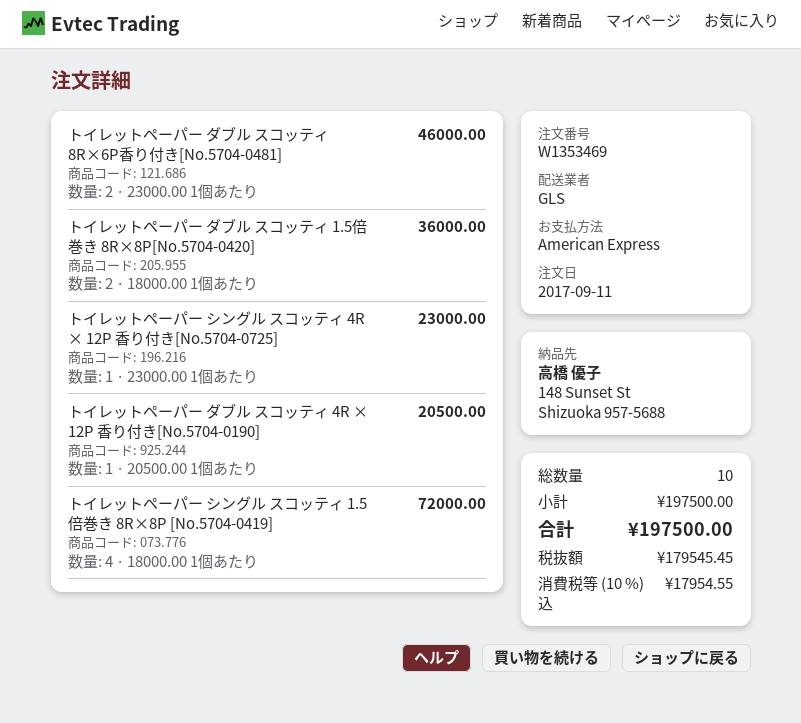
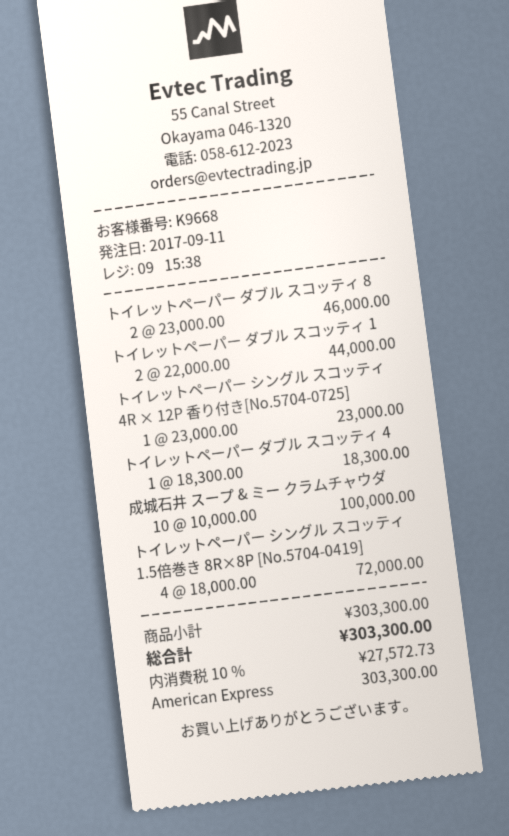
トイレットペーパー ダブル スコッティ 1.5倍巻き 8R×8P[No.5704-0420]: 2 x 18000.00 = 36000.00 -> 2 x 22000.00 = 44000.00
トイレットペーパー ダブル スコッティ 4R × 12P 香り付き[No.5704-0190]: 1 x 20500.00 = 20500.00 -> 1 x 18300.00 = 18300.00
成城石井 スープ & ミー クラムチャウダ: none -> 10 x 10000.00 = 100000.00
subtotal: 197500.00 -> 303300.00
tax: 10% = 17954.55 -> 10% = 27572.73
total: 197500.00 -> 303300.00

